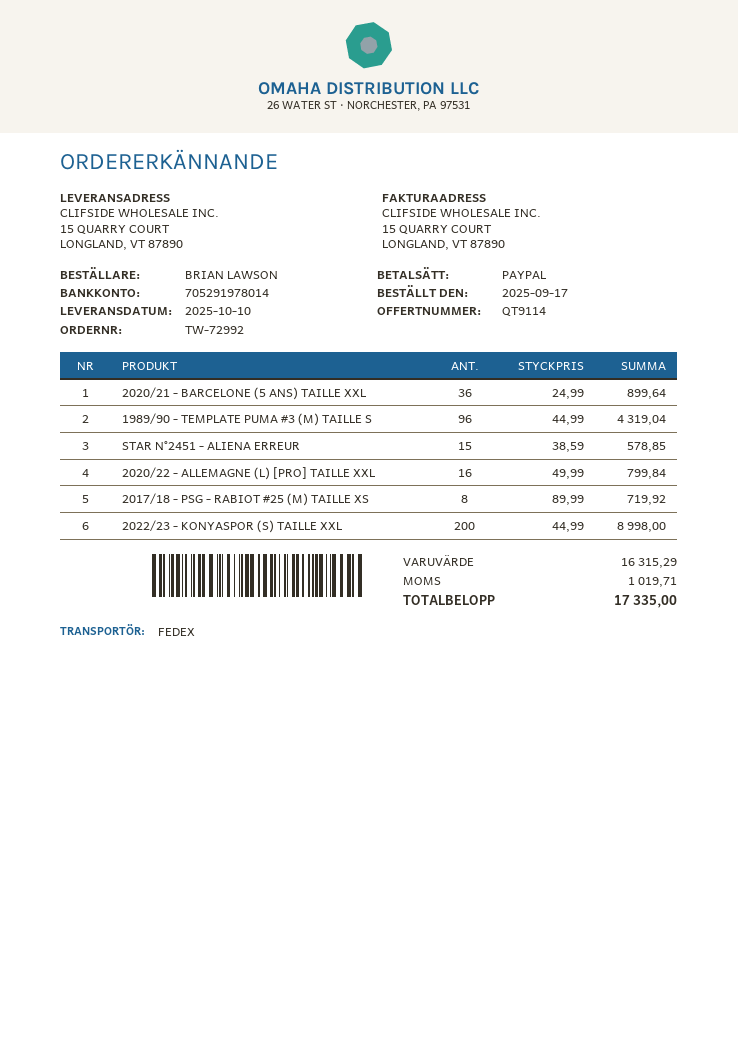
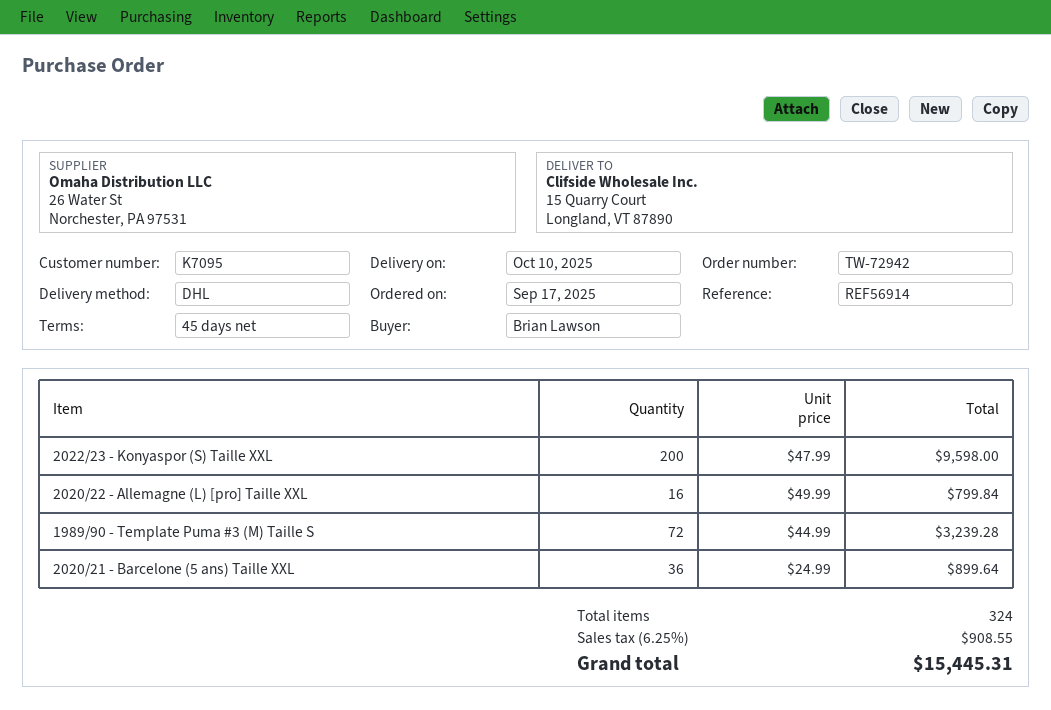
order number: TW-72992 -> TW-72942
shipping method: FedEx -> DHL
1989/90 - TEMPLATE PUMA #3 (M) TAILLE S: 96 x 44.99 = 4319.04 -> 72 x 44.99 = 3239.28
STAR N°2451 - ALIENA ERREUR: 15 x 38.59 = 578.85 -> none
2017/18 - PSG - RABIOT #25 (M) TAILLE XS: 8 x 89.99 = 719.92 -> none
2022/23 - KONYASPOR (S) TAILLE XXL: 200 x 44.99 = 8998.00 -> 200 x 47.99 = 9598.00
tax: 1019.71 -> 908.55
total: 17335.00 -> 15445.31

